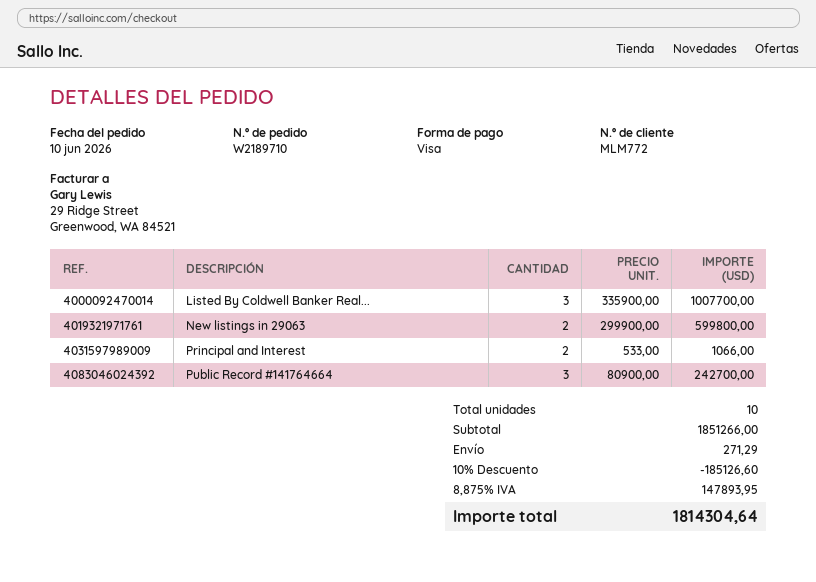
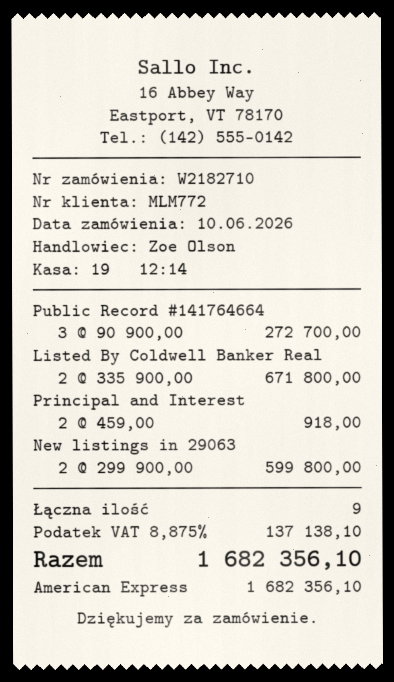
order number: W2189710 -> W2182710
payment method: Visa -> American Express
Listed By Coldwell Banker Real...: 3 x 335900.00 = 1007700.00 -> 2 x 335900.00 = 671800.00
Principal and Interest: 2 x 533.00 = 1066.00 -> 2 x 459.00 = 918.00
Public Record #141764664: 3 x 80900.00 = 242700.00 -> 3 x 90900.00 = 272700.00
total quantity: 10 -> 9
discount: 10% = 185126.60 -> none
shipping: 271.29 -> none
tax: 8.875% = 147893.95 -> 8.875% = 137138.10
total: 1814304.64 -> 1682356.10

